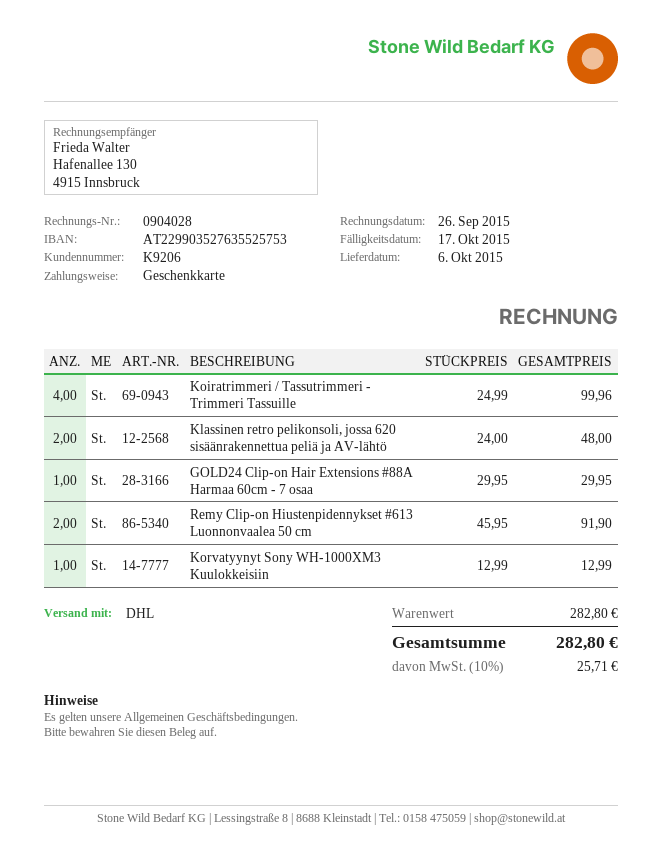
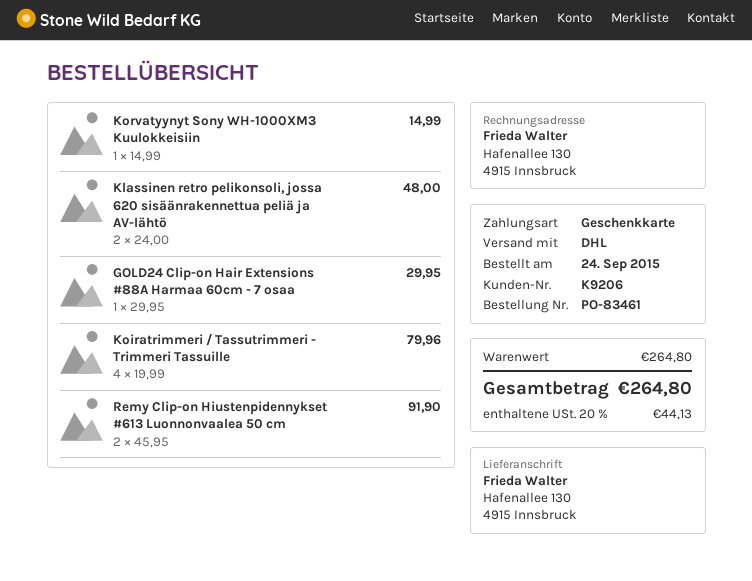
Koiratrimmeri / Tassutrimmeri - Trimmeri Tassuille: 4 x 24.99 = 99.96 -> 4 x 19.99 = 79.96
Korvatyynyt Sony WH-1000XM3 Kuulokkeisiin: 1 x 12.99 = 12.99 -> 1 x 14.99 = 14.99
subtotal: 282.80 -> 264.80
tax: 10% = 25.71 -> 20% = 44.13
total: 282.80 -> 264.80

